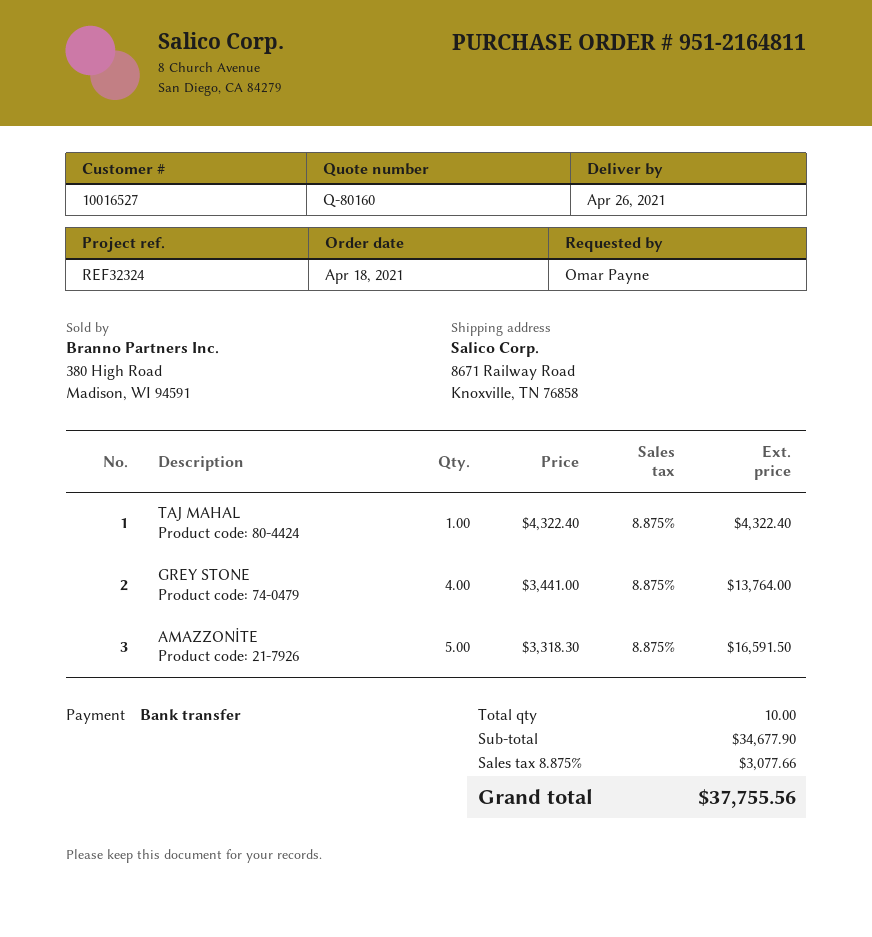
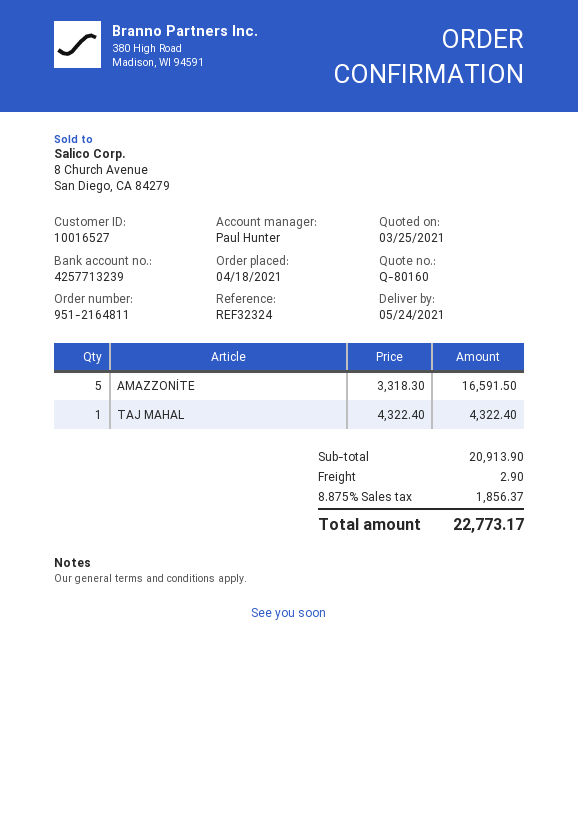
delivery date: 2021-04-26 -> 2021-05-24
GREY STONE: 4 x 3441.00 = 13764.00 -> none
subtotal: 34677.90 -> 20913.90
shipping: none -> 2.90
tax: 8.875% = 3077.66 -> 8.875% = 1856.37
total: 37755.56 -> 22773.17

